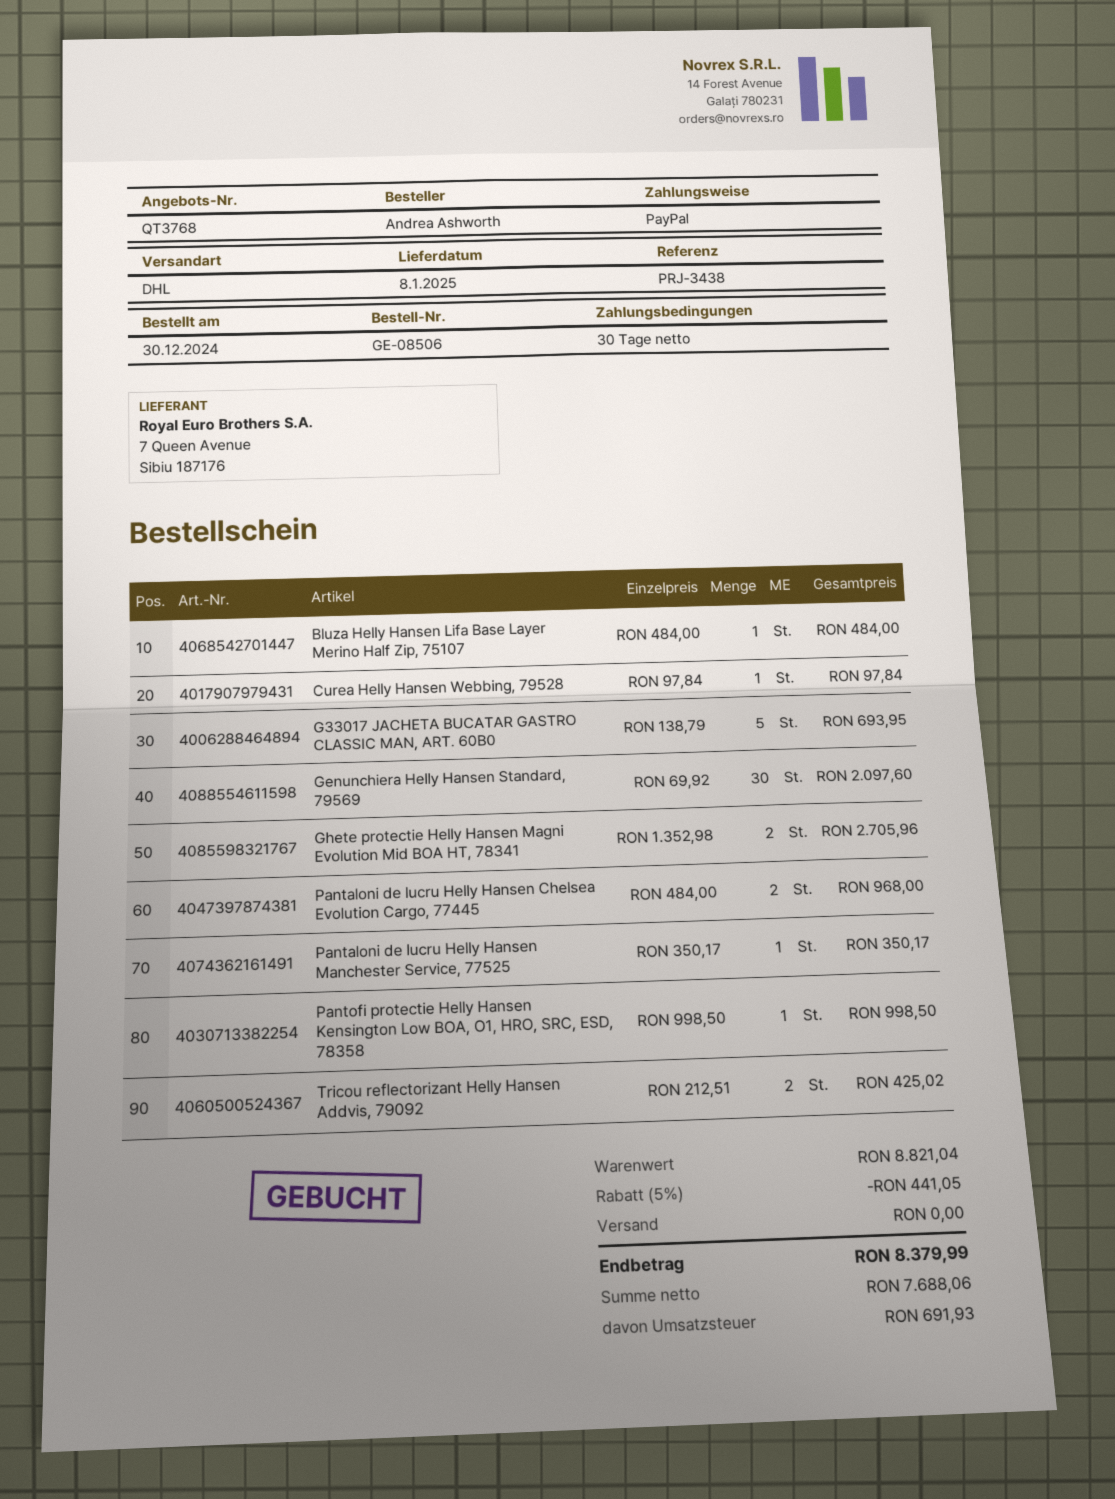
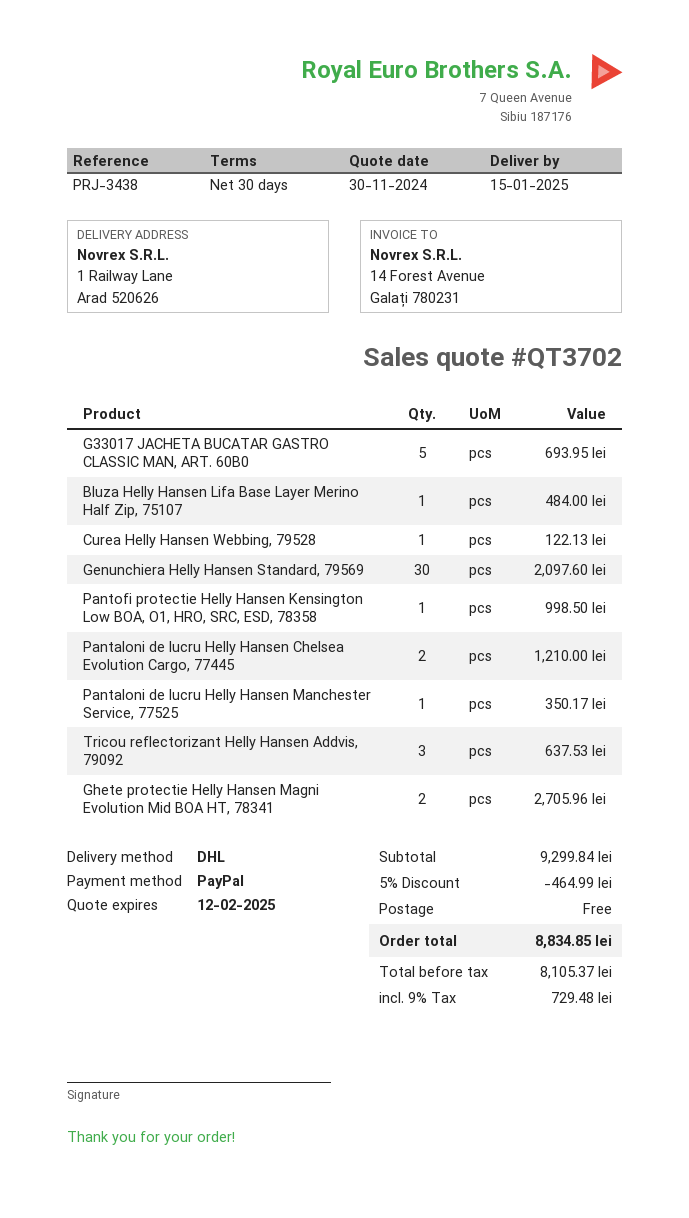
quote number: QT3768 -> QT3702
delivery date: 2025-01-08 -> 2025-01-15
Curea Helly Hansen Webbing, 79528: 1 for 97.84 -> 1 for 122.13
Pantaloni de lucru Helly Hansen Chelsea Evolution Cargo, 77445: 2 for 968.00 -> 2 for 1210.00
Tricou reflectorizant Helly Hansen Addvis, 79092: 2 for 425.02 -> 3 for 637.53
subtotal: 8821.04 -> 9299.84
discount: 5% = 441.05 -> 5% = 464.99
net: 7688.06 -> 8105.37
tax: 691.93 -> 729.48
total: 8379.99 -> 8834.85

